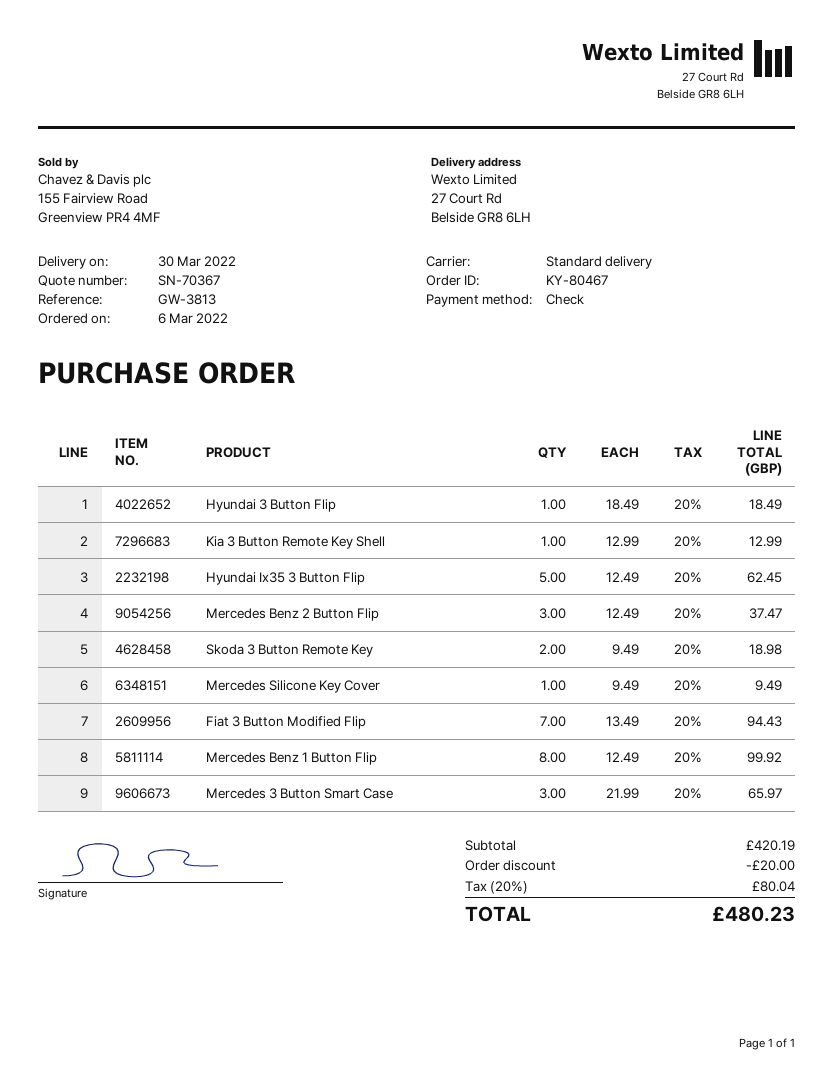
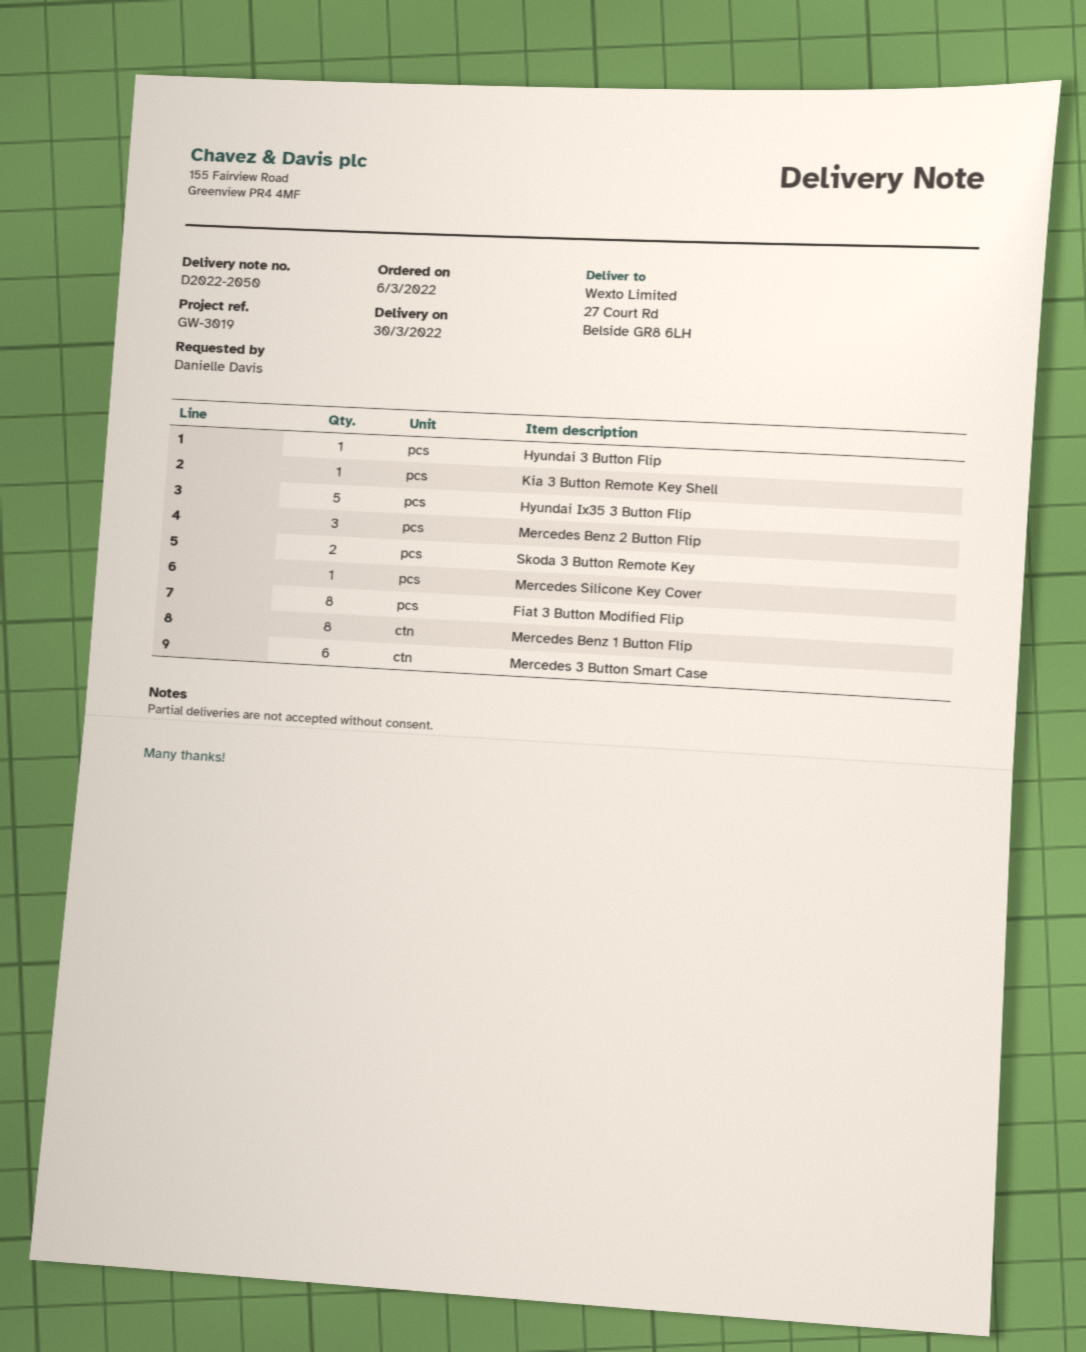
reference: GW-3813 -> GW-3019
Fiat 3 Button Modified Flip: 7 -> 8
Mercedes 3 Button Smart Case: 3 -> 6

